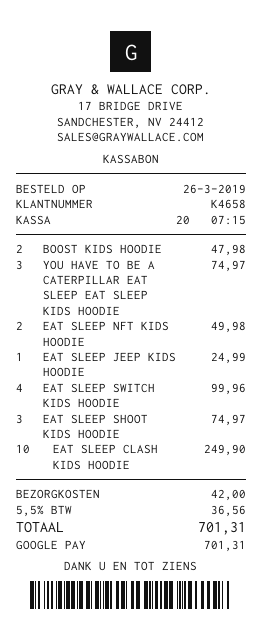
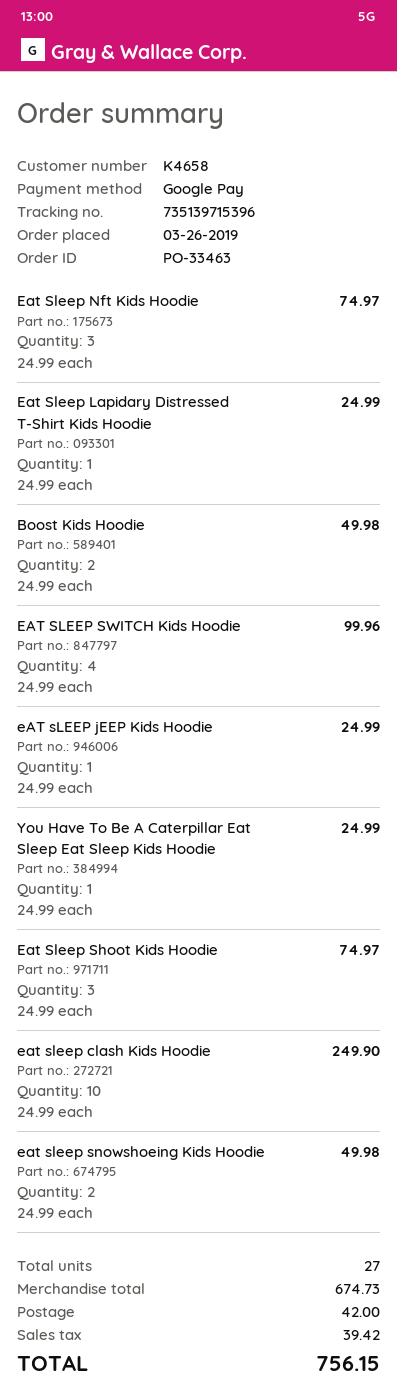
BOOST KIDS HOODIE: 2 for 47.98 -> 2 for 49.98
YOU HAVE TO BE A CATERPILLAR EAT SLEEP EAT SLEEP KIDS HOODIE: 3 for 74.97 -> 1 for 24.99
EAT SLEEP NFT KIDS HOODIE: 2 for 49.98 -> 3 for 74.97
Eat Sleep Lapidary Distressed T-Shirt Kids Hoodie: none -> 1 for 24.99
eat sleep snowshoeing Kids Hoodie: none -> 2 for 49.98
tax: 36.56 -> 39.42
total: 701.31 -> 756.15

